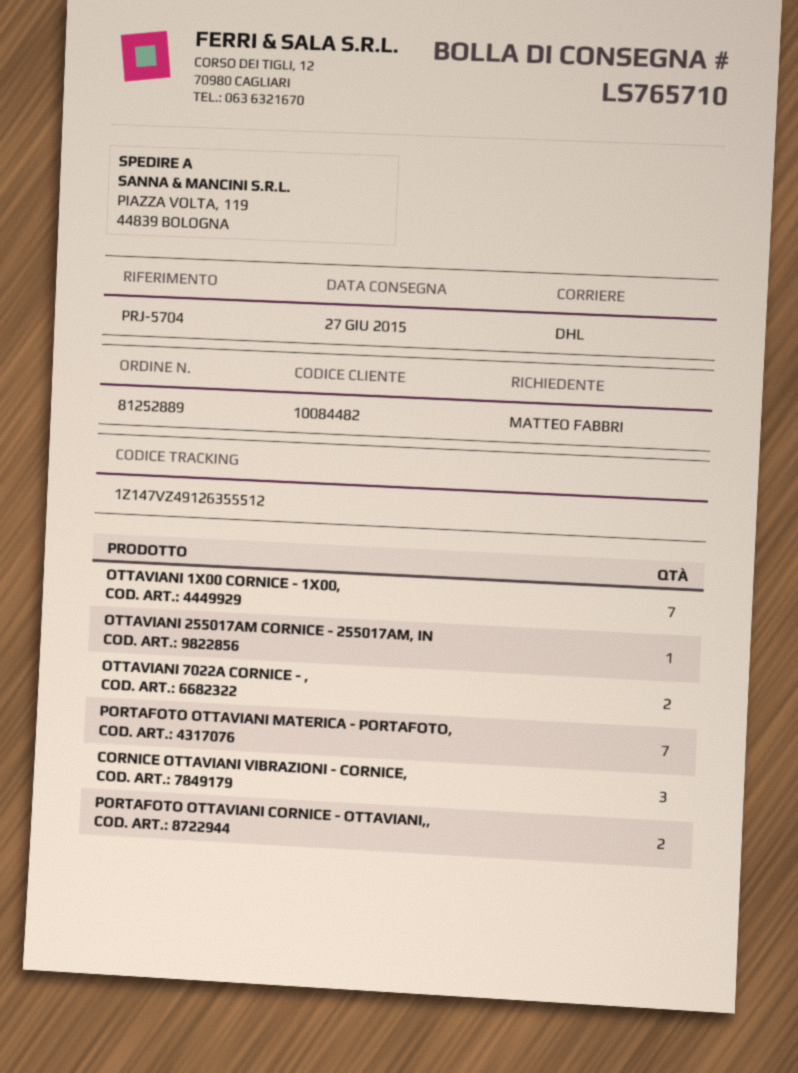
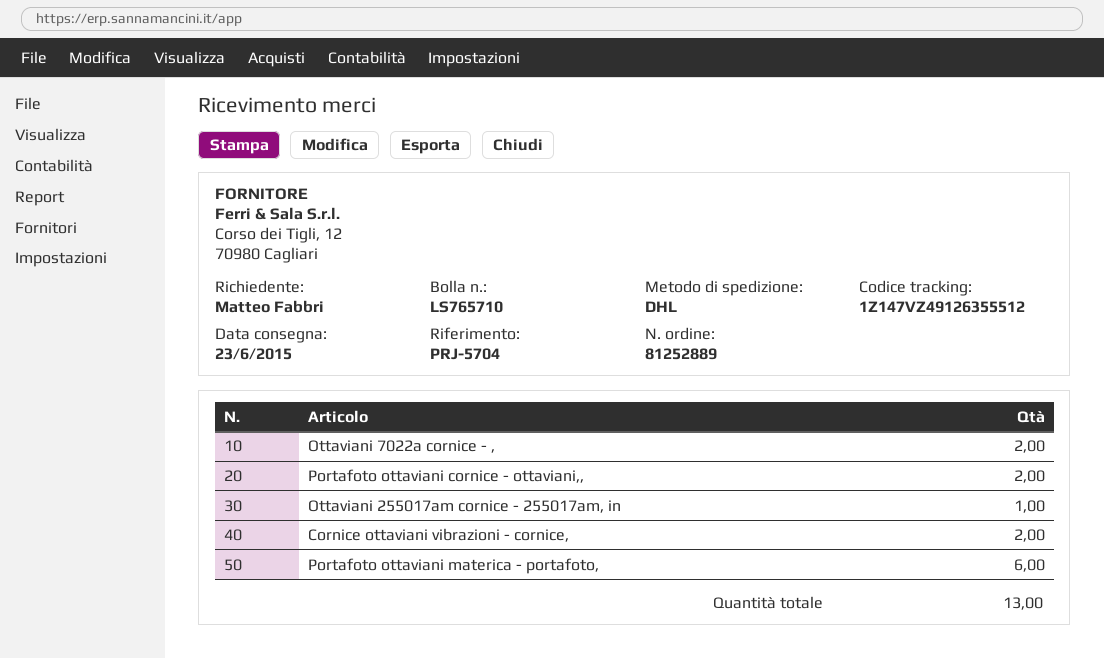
delivery date: 2015-06-27 -> 2015-06-23
OTTAVIANI 1X00 CORNICE - 1X00,: 7 -> none
PORTAFOTO OTTAVIANI MATERICA - PORTAFOTO,: 7 -> 6
CORNICE OTTAVIANI VIBRAZIONI - CORNICE,: 3 -> 2

